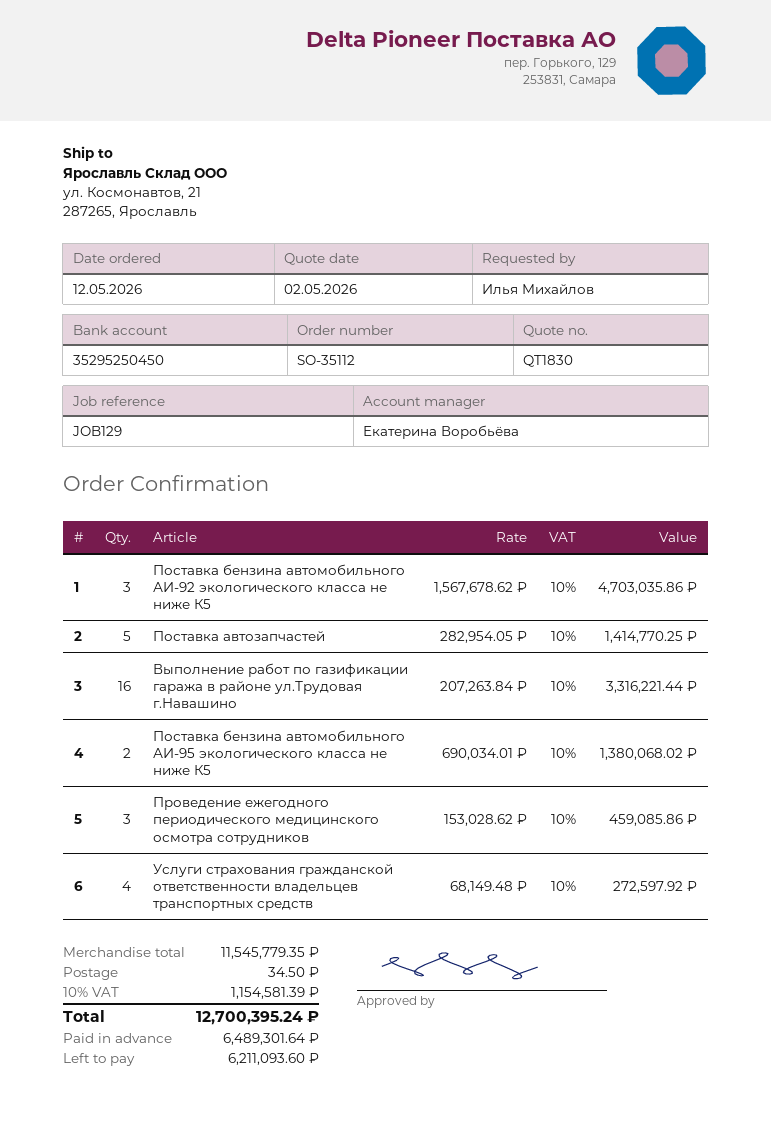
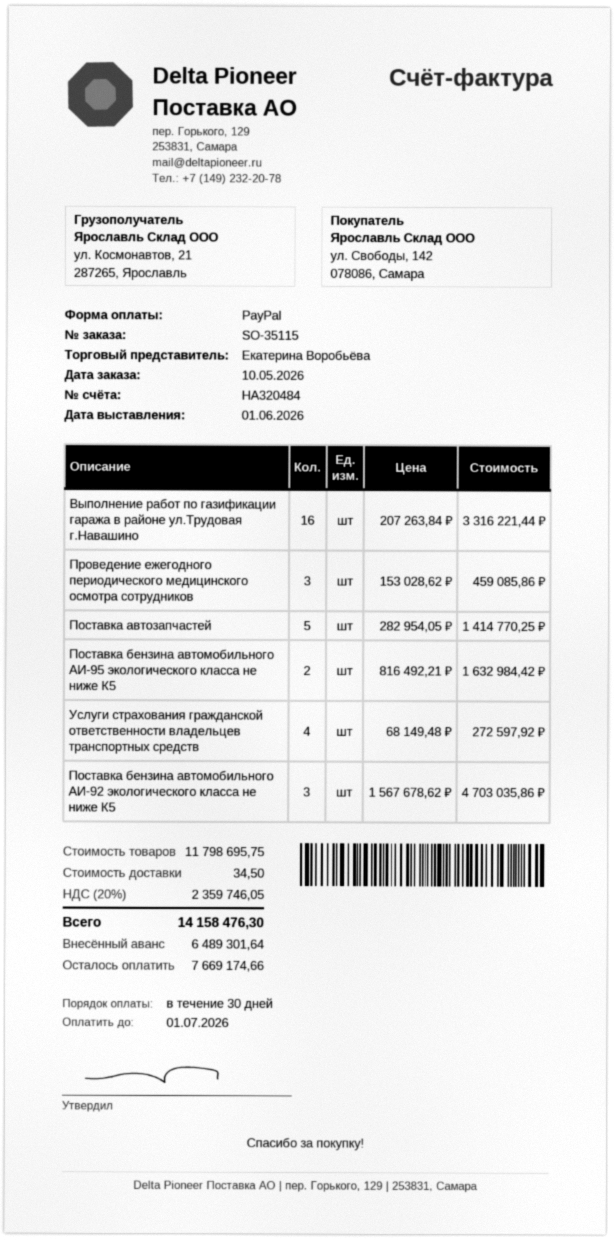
order number: SO-35112 -> SO-35115
order date: 2026-05-12 -> 2026-05-10
Поставка бензина автомобильного АИ-95 экологического класса не ниже К5: 2 x 690034.01 = 1380068.02 -> 2 x 816492.21 = 1632984.42
subtotal: 11545779.35 -> 11798695.75
tax: 10% = 1154581.39 -> 20% = 2359746.05
total: 12700395.24 -> 14158476.30
balance: 6211093.60 -> 7669174.66

